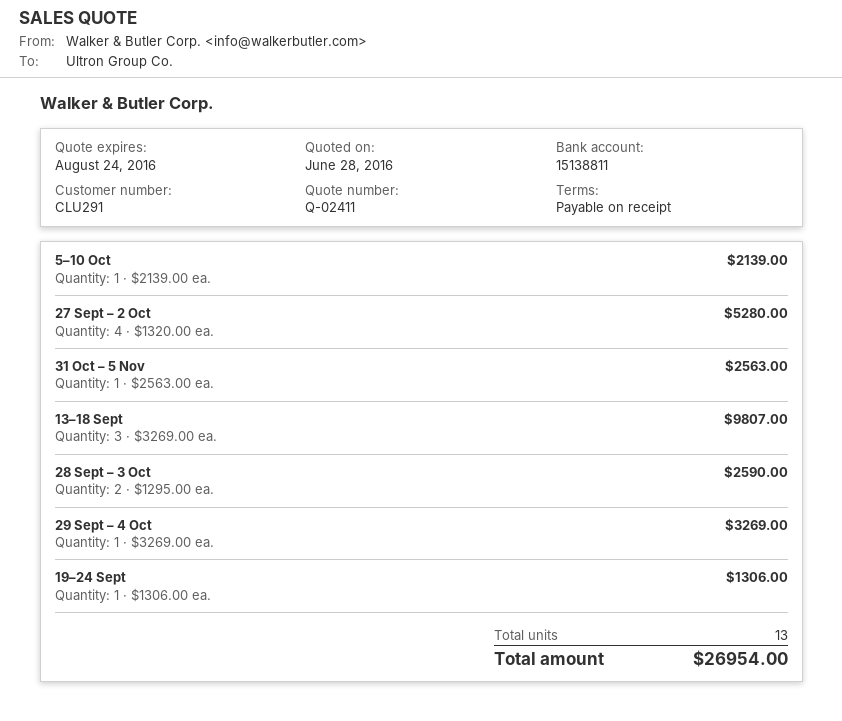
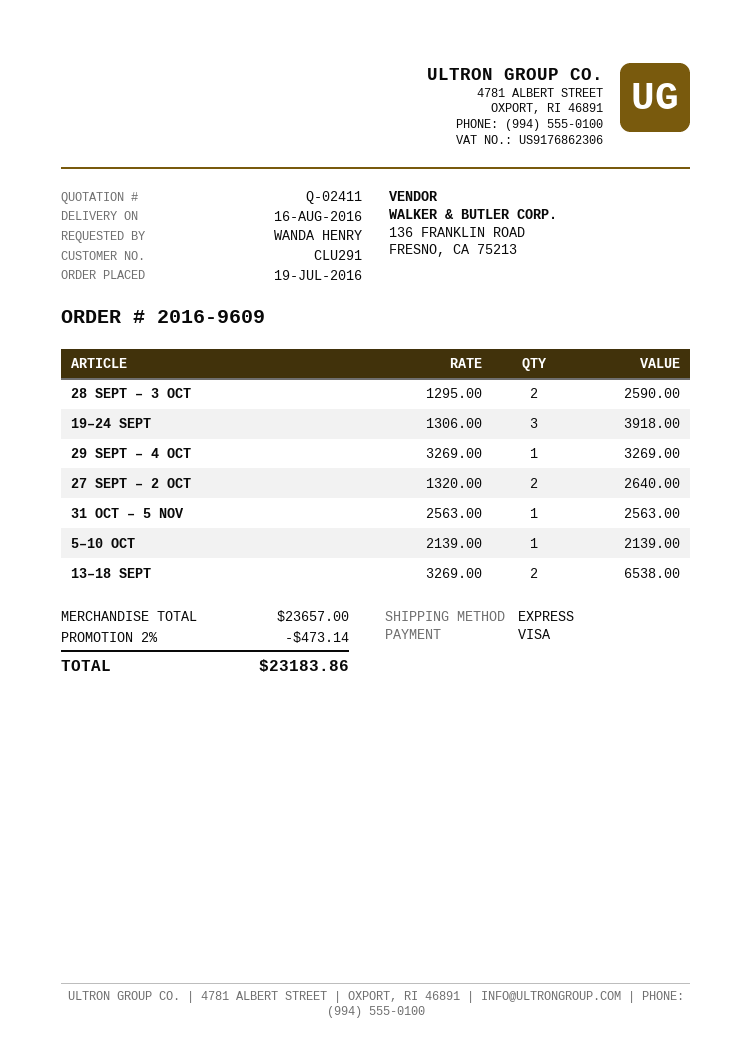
27 Sept – 2 Oct: 4 x 1320.00 = 5280.00 -> 2 x 1320.00 = 2640.00
13–18 Sept: 3 x 3269.00 = 9807.00 -> 2 x 3269.00 = 6538.00
19–24 Sept: 1 x 1306.00 = 1306.00 -> 3 x 1306.00 = 3918.00
discount: none -> 2% = 473.14
total: 26954.00 -> 23183.86

